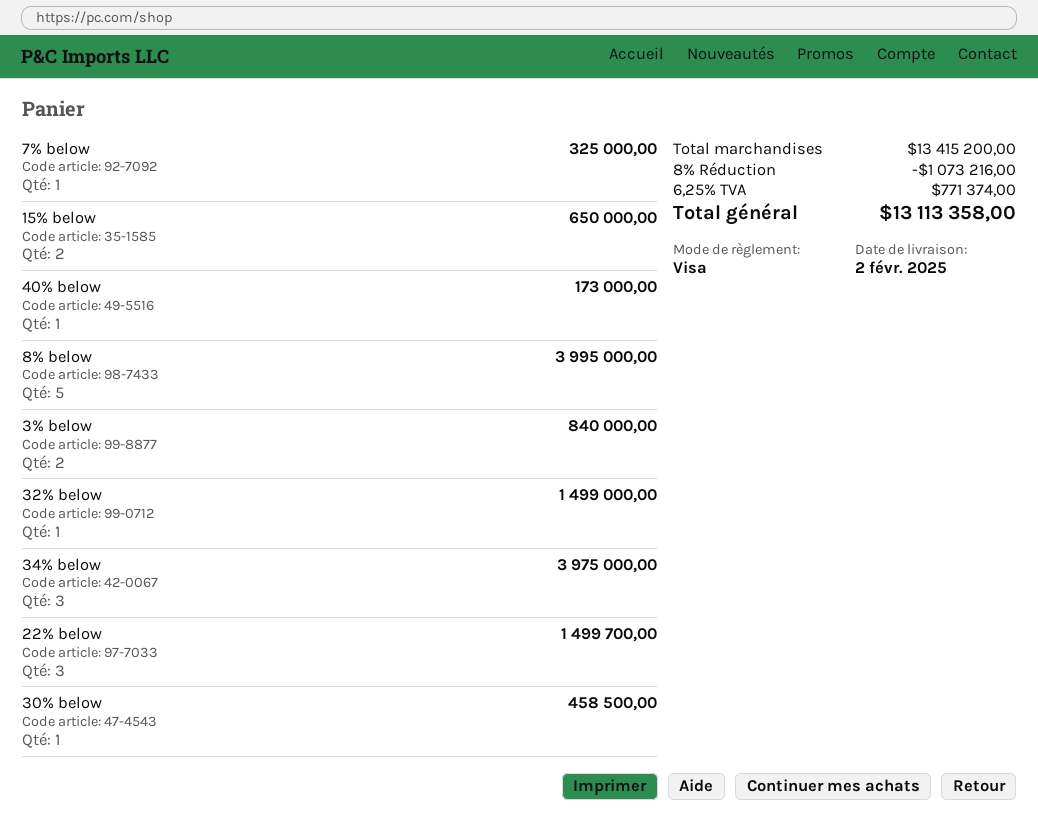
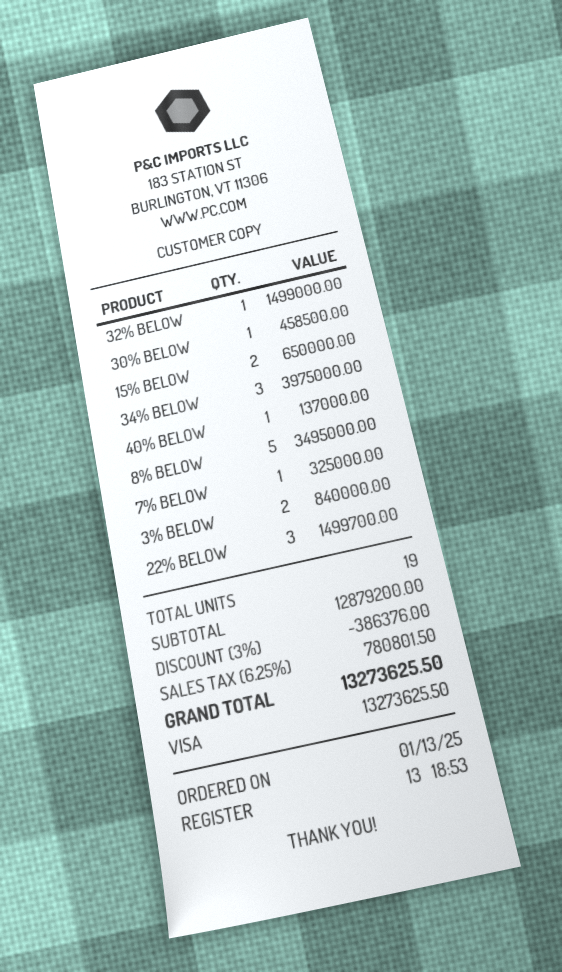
40% below: 1 for 173000.00 -> 1 for 137000.00
8% below: 5 for 3995000.00 -> 5 for 3495000.00
subtotal: 13415200.00 -> 12879200.00
discount: 8% = 1073216.00 -> 3% = 386376.00
tax: 6.25% = 771374.00 -> 6.25% = 780801.50
total: 13113358.00 -> 13273625.50

